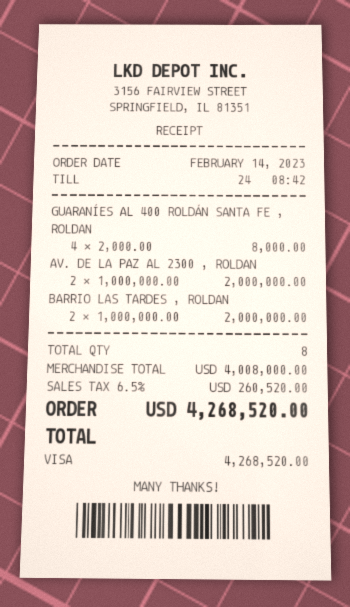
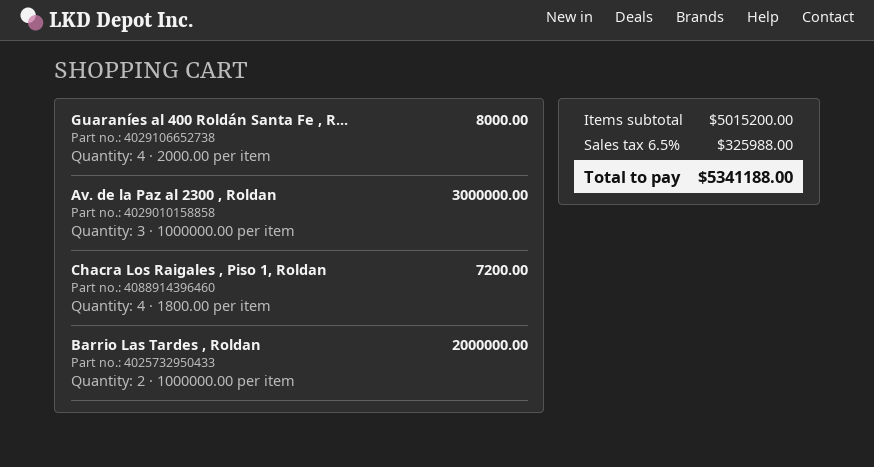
AV. DE LA PAZ AL 2300 , ROLDAN: 2 x 1000000.00 = 2000000.00 -> 3 x 1000000.00 = 3000000.00
Chacra Los Raigales , Piso 1, Roldan: none -> 4 x 1800.00 = 7200.00
subtotal: 4008000.00 -> 5015200.00
tax: 6.5% = 260520.00 -> 6.5% = 325988.00
total: 4268520.00 -> 5341188.00

